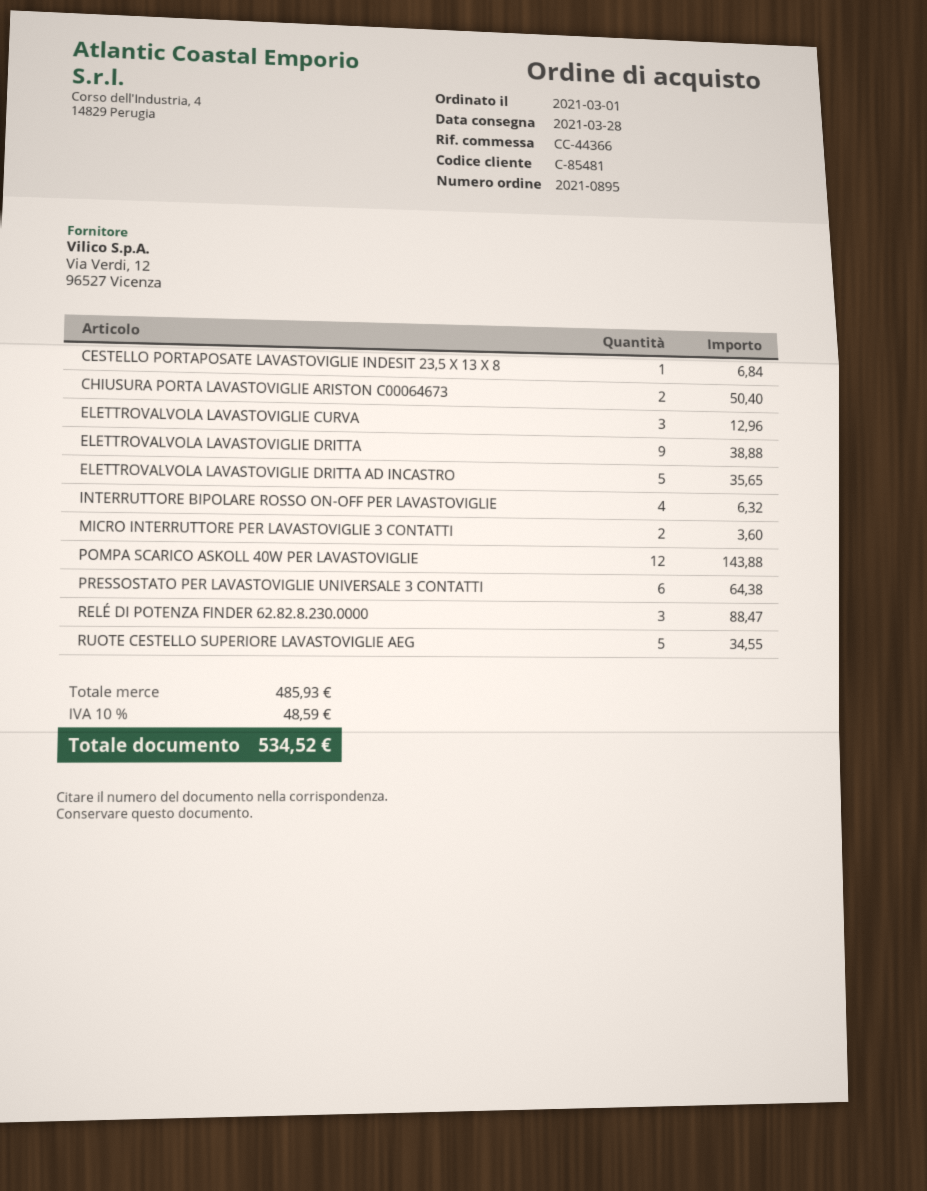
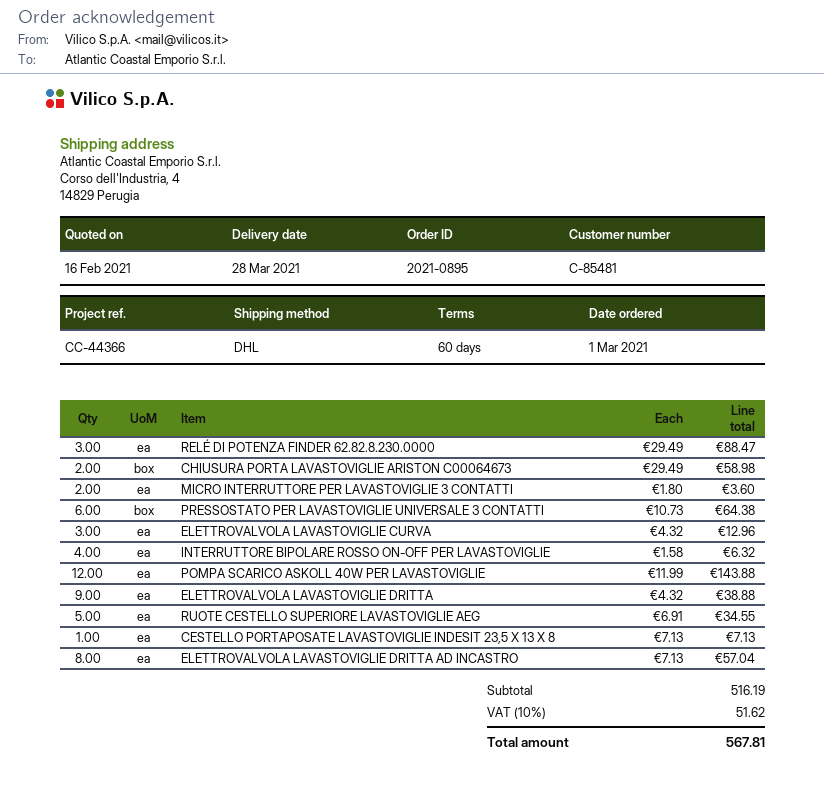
CESTELLO PORTAPOSATE LAVASTOVIGLIE INDESIT 23,5 X 13 X 8: 1 for 6.84 -> 1 for 7.13
CHIUSURA PORTA LAVASTOVIGLIE ARISTON C00064673: 2 for 50.40 -> 2 for 58.98
ELETTROVALVOLA LAVASTOVIGLIE DRITTA AD INCASTRO: 5 for 35.65 -> 8 for 57.04
subtotal: 485.93 -> 516.19
tax: 10% = 48.59 -> 10% = 51.62
total: 534.52 -> 567.81

